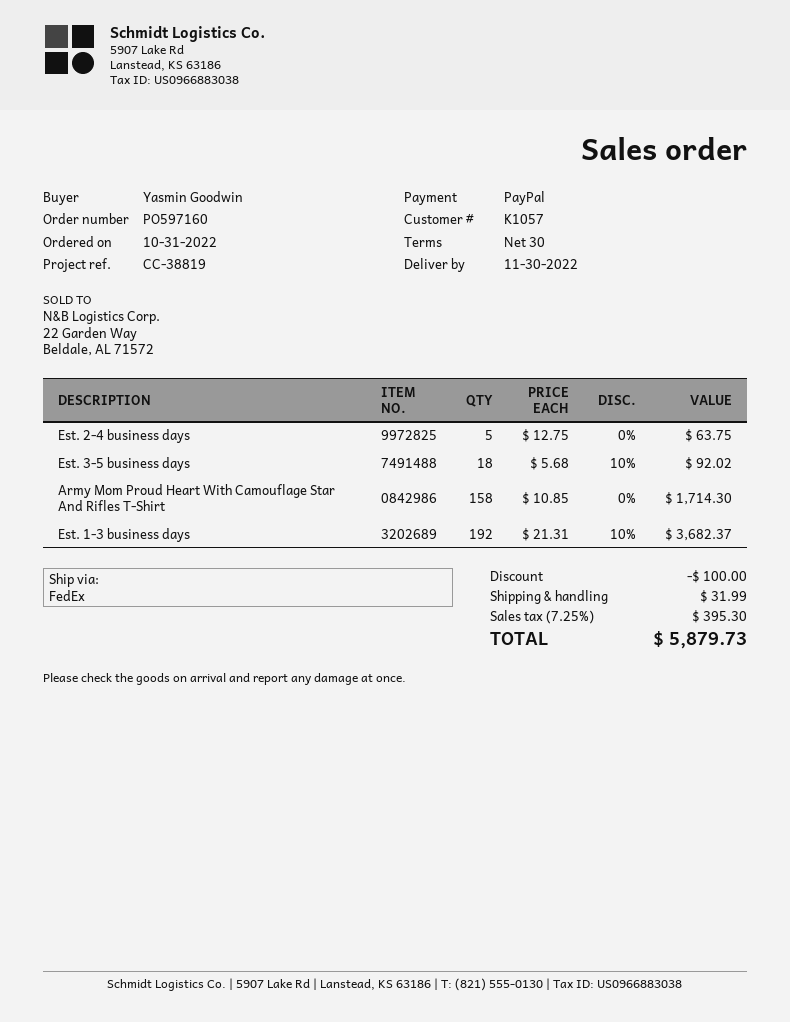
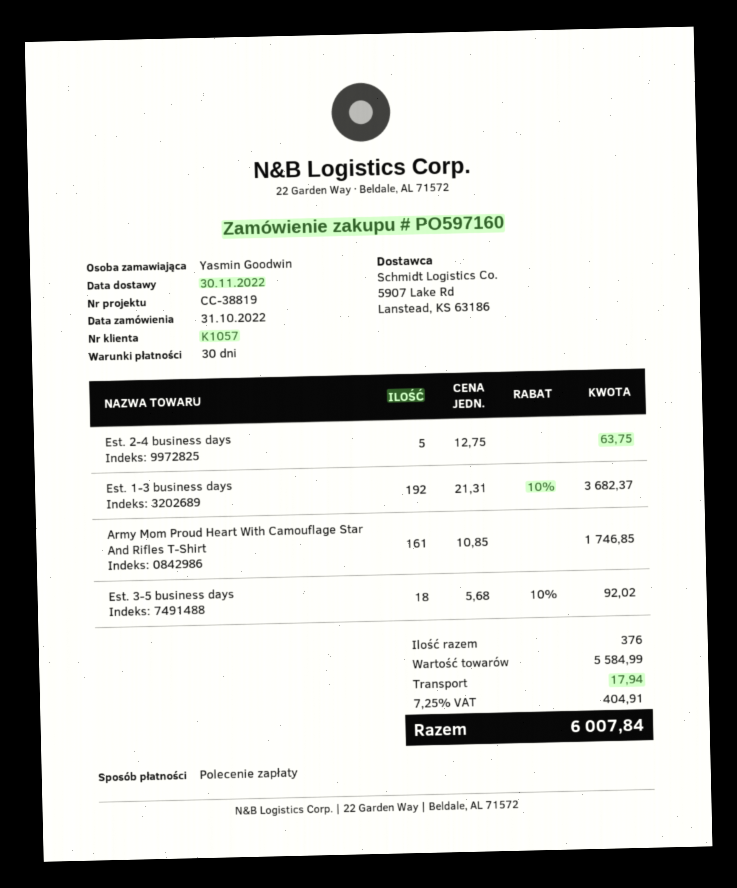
payment method: PayPal -> direct debit
Army Mom Proud Heart With Camouflage Star And Rifles T-Shirt: 158 x 10.85 = 1714.30 -> 161 x 10.85 = 1746.85
discount: 100.00 -> none
shipping: 31.99 -> 17.94
tax: 7.25% = 395.30 -> 7.25% = 404.91
total: 5879.73 -> 6007.84

